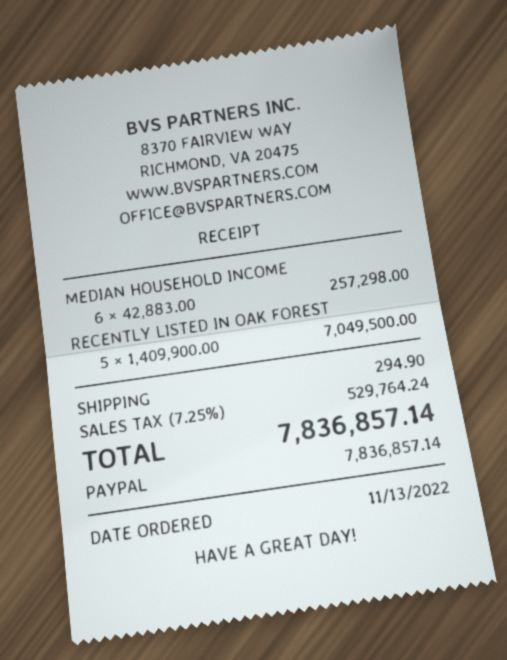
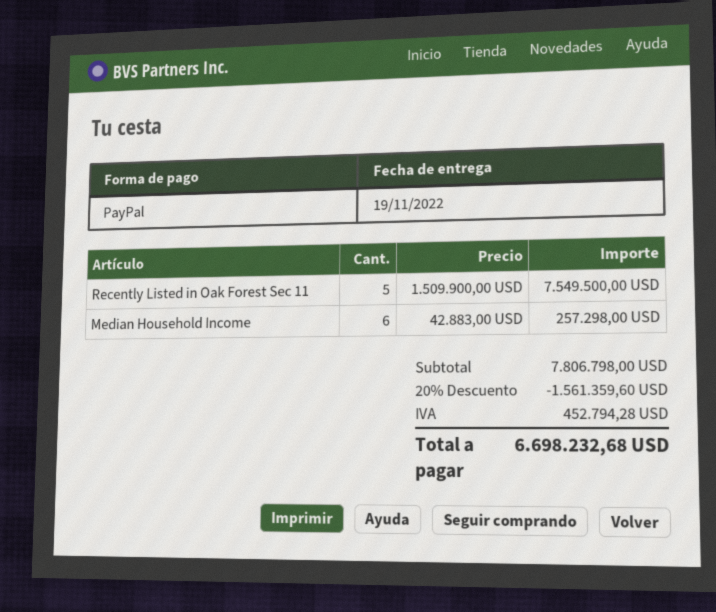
RECENTLY LISTED IN OAK FOREST: 5 x 1409900.00 = 7049500.00 -> 5 x 1509900.00 = 7549500.00
discount: none -> 20% = 1561359.60
shipping: 294.90 -> none
tax: 529764.24 -> 452794.28
total: 7836857.14 -> 6698232.68

